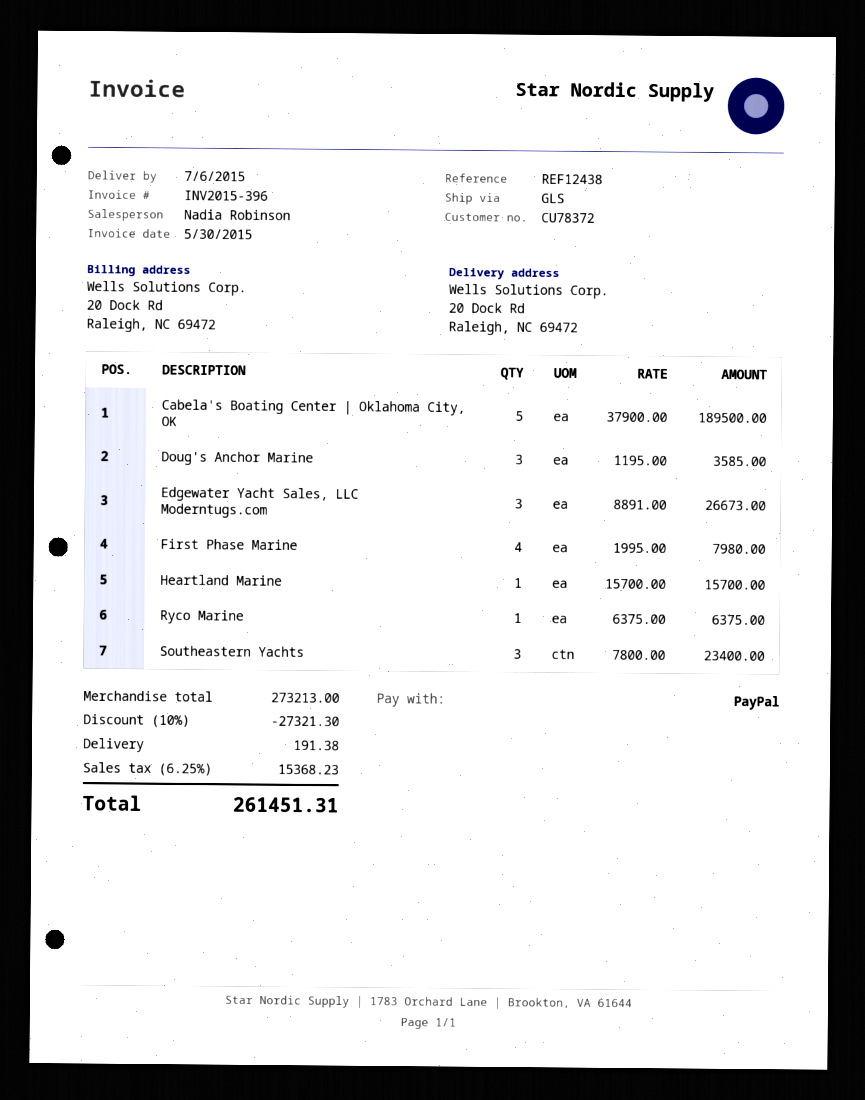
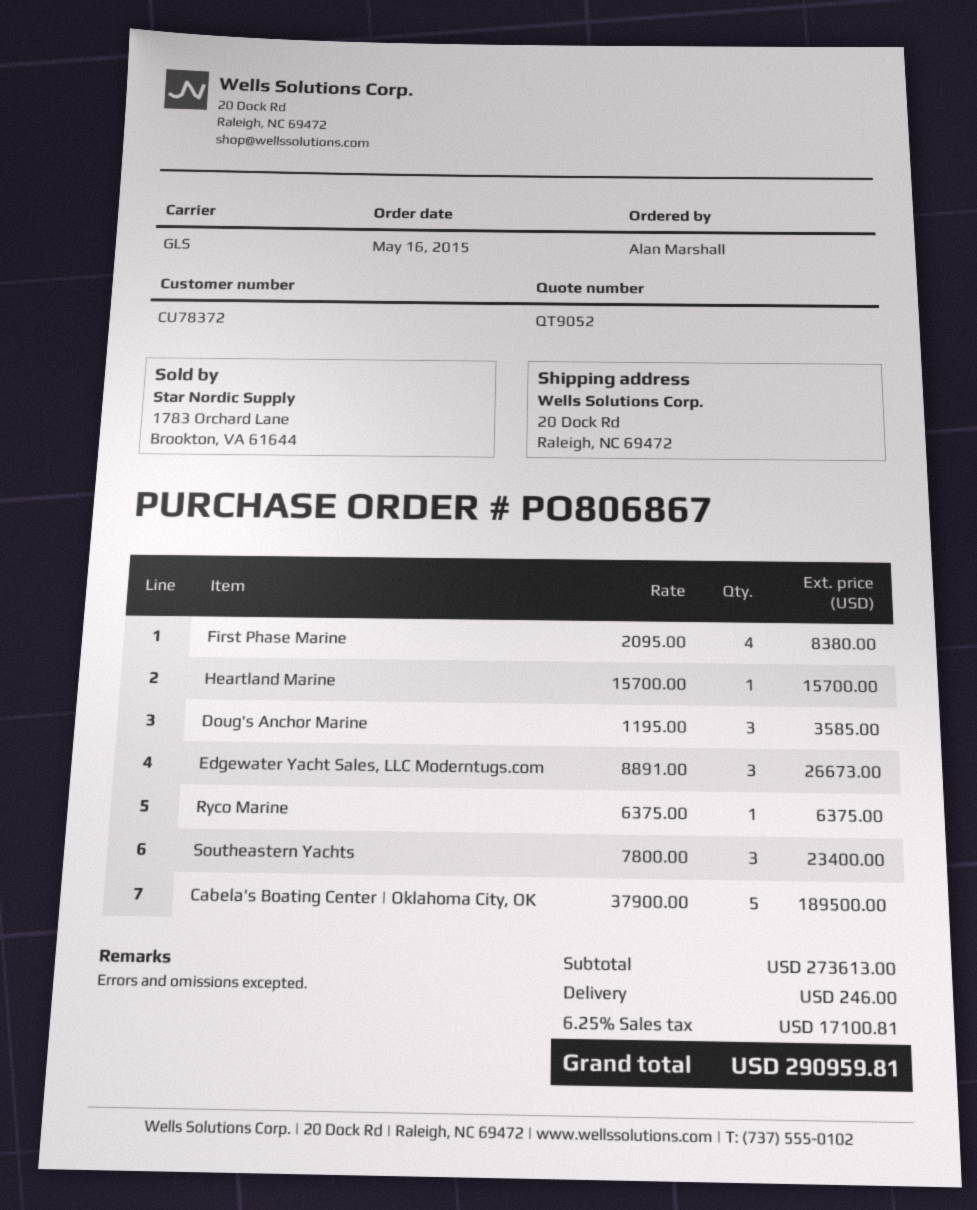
First Phase Marine: 4 x 1995.00 = 7980.00 -> 4 x 2095.00 = 8380.00
subtotal: 273213.00 -> 273613.00
discount: 10% = 27321.30 -> none
shipping: 191.38 -> 246.00
tax: 6.25% = 15368.23 -> 6.25% = 17100.81
total: 261451.31 -> 290959.81

